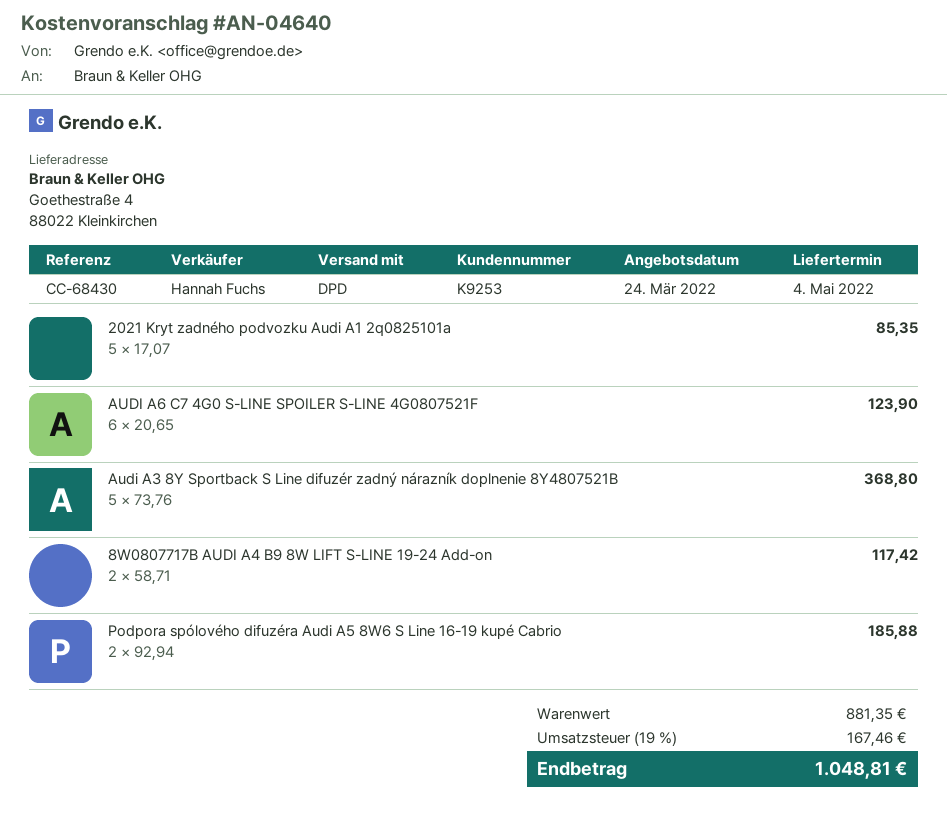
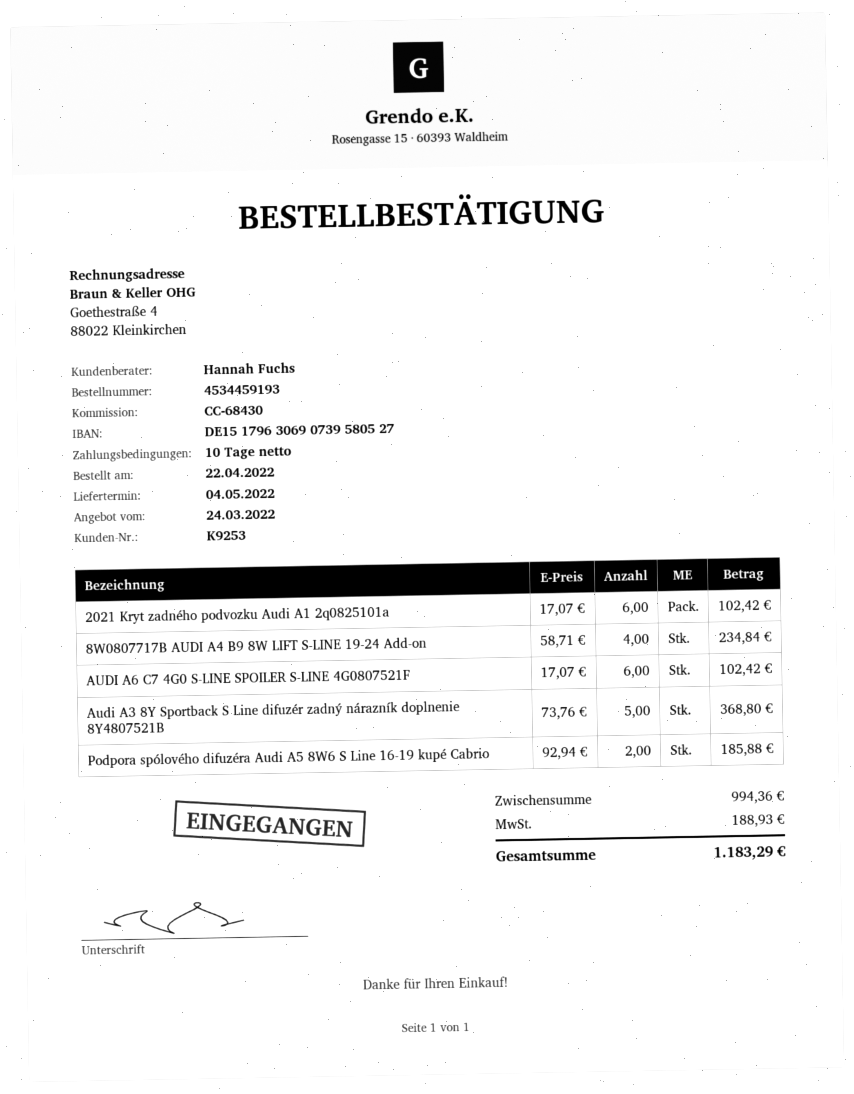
2021 Kryt zadného podvozku Audi A1 2q0825101a: 5 x 17.07 = 85.35 -> 6 x 17.07 = 102.42
AUDI A6 C7 4G0 S-LINE SPOILER S-LINE 4G0807521F: 6 x 20.65 = 123.90 -> 6 x 17.07 = 102.42
8W0807717B AUDI A4 B9 8W LIFT S-LINE 19-24 Add-on: 2 x 58.71 = 117.42 -> 4 x 58.71 = 234.84
subtotal: 881.35 -> 994.36
tax: 167.46 -> 188.93
total: 1048.81 -> 1183.29

